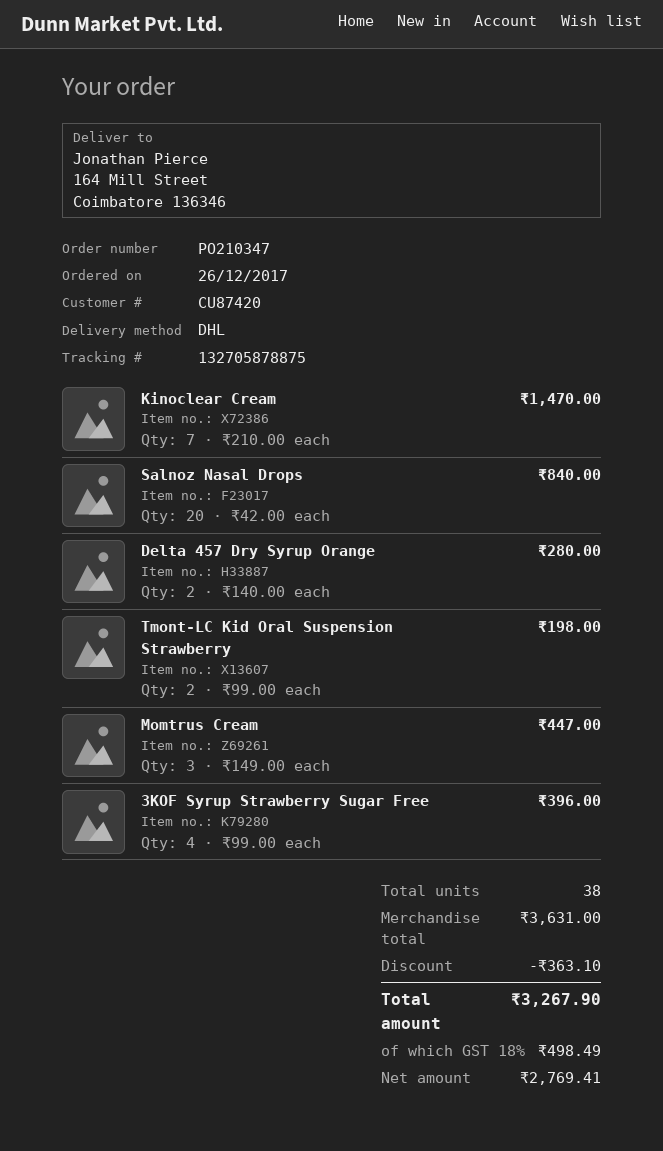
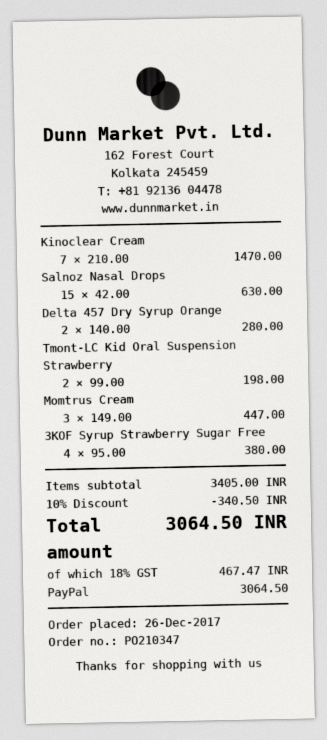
Salnoz Nasal Drops: 20 x 42.00 = 840.00 -> 15 x 42.00 = 630.00
3KOF Syrup Strawberry Sugar Free: 4 x 99.00 = 396.00 -> 4 x 95.00 = 380.00
subtotal: 3631.00 -> 3405.00
discount: 363.10 -> 340.50
tax: 18% = 498.49 -> 18% = 467.47
total: 3267.90 -> 3064.50

